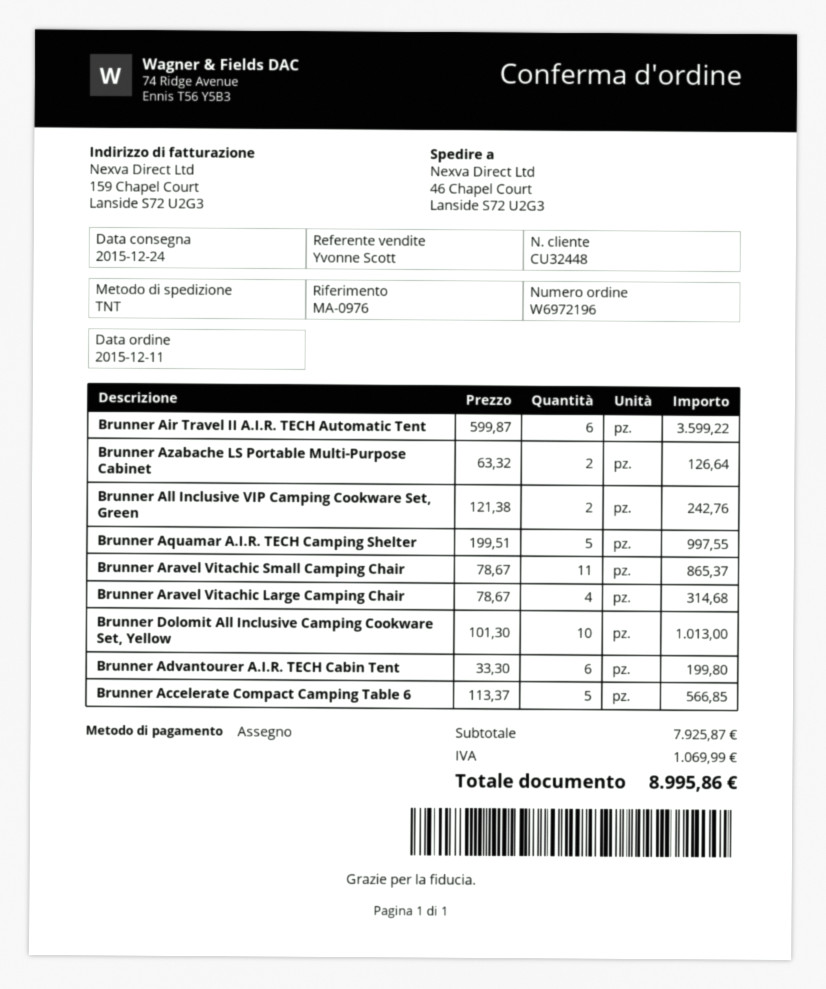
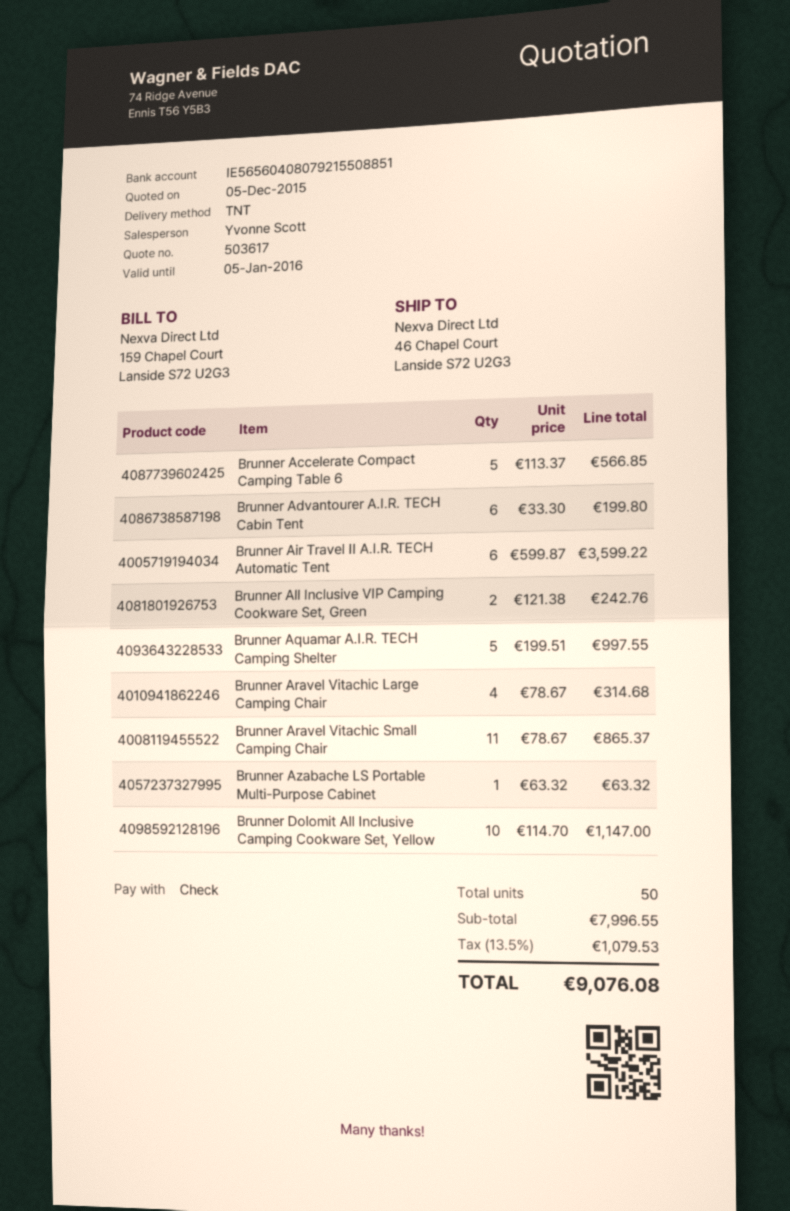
Brunner Azabache LS Portable Multi-Purpose Cabinet: 2 x 63.32 = 126.64 -> 1 x 63.32 = 63.32
Brunner Dolomit All Inclusive Camping Cookware Set, Yellow: 10 x 101.30 = 1013.00 -> 10 x 114.70 = 1147.00
subtotal: 7925.87 -> 7996.55
tax: 1069.99 -> 1079.53
total: 8995.86 -> 9076.08

